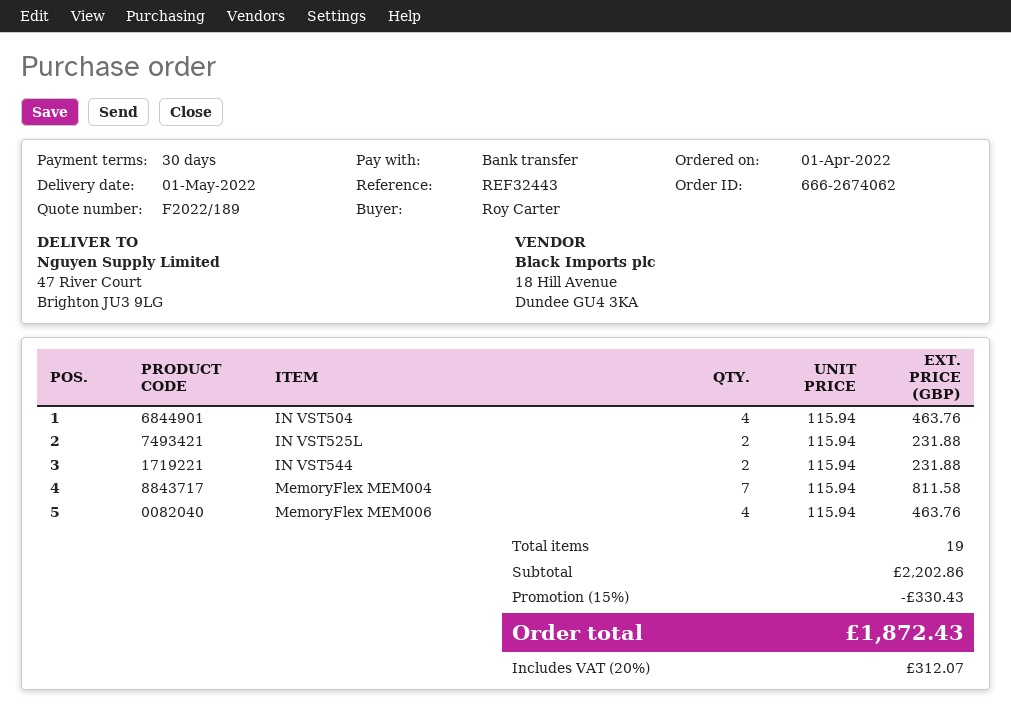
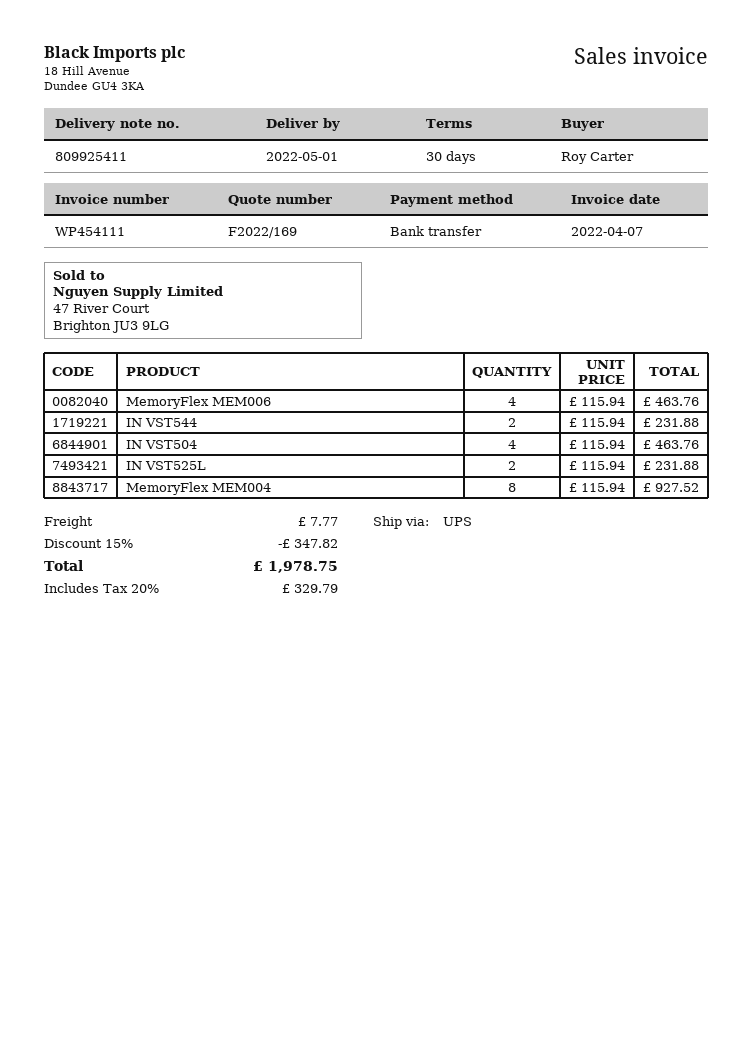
quote number: F2022/189 -> F2022/169
MemoryFlex MEM004: 7 x 115.94 = 811.58 -> 8 x 115.94 = 927.52
discount: 15% = 330.43 -> 15% = 347.82
shipping: none -> 7.77
tax: 20% = 312.07 -> 20% = 329.79
total: 1872.43 -> 1978.75

